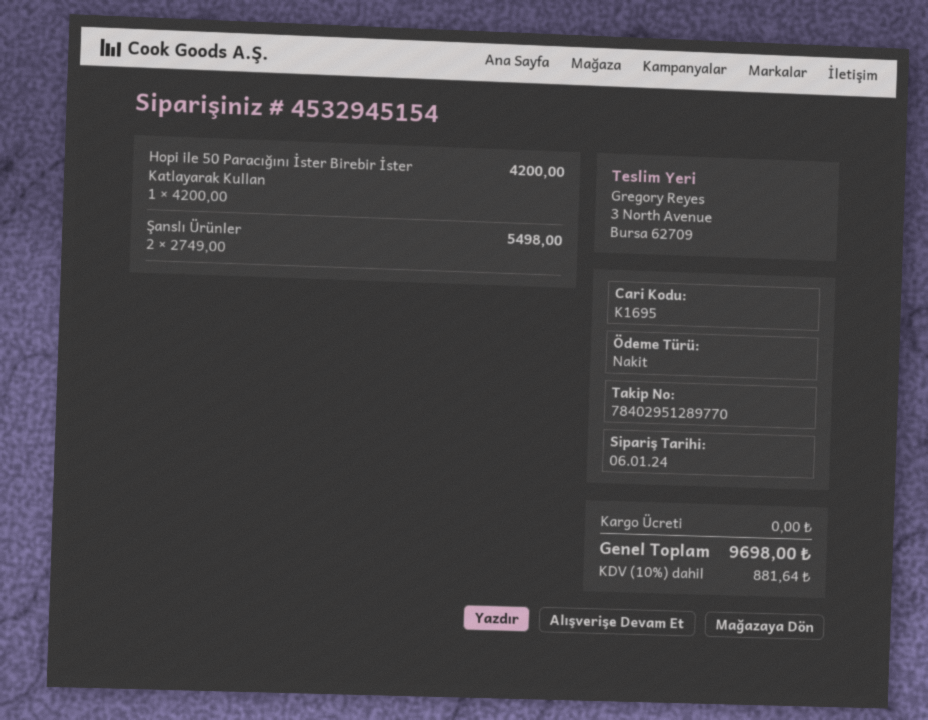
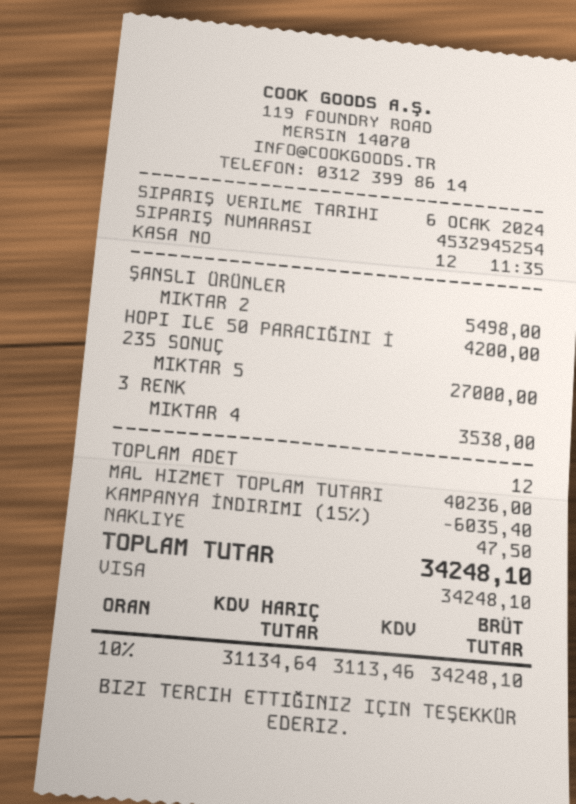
order number: 4532945154 -> 4532945254
payment method: cash -> Visa
235 SONUÇ: none -> 5 for 27000.00
3 RENK: none -> 4 for 3538.00
discount: none -> 15% = 6035.40
shipping: 0.00 -> 47.50
tax: 10% = 881.64 -> 10% = 3113.46
total: 9698.00 -> 34248.10

